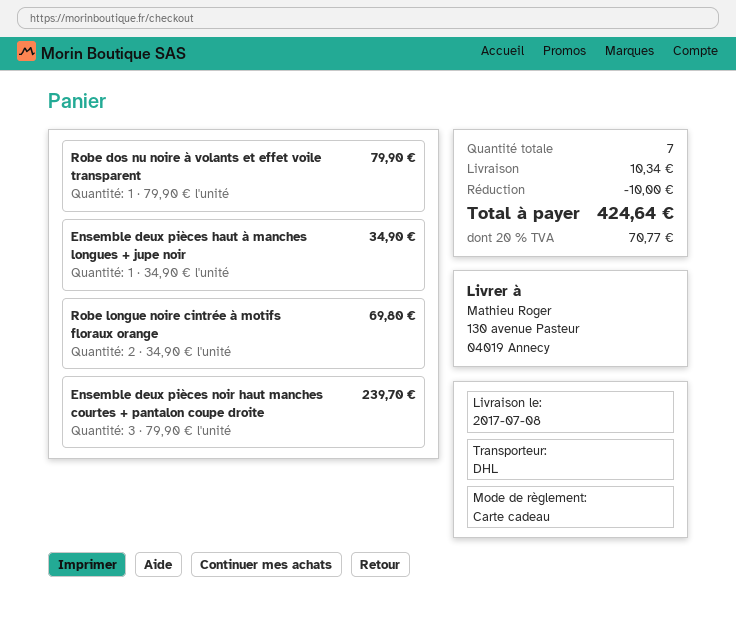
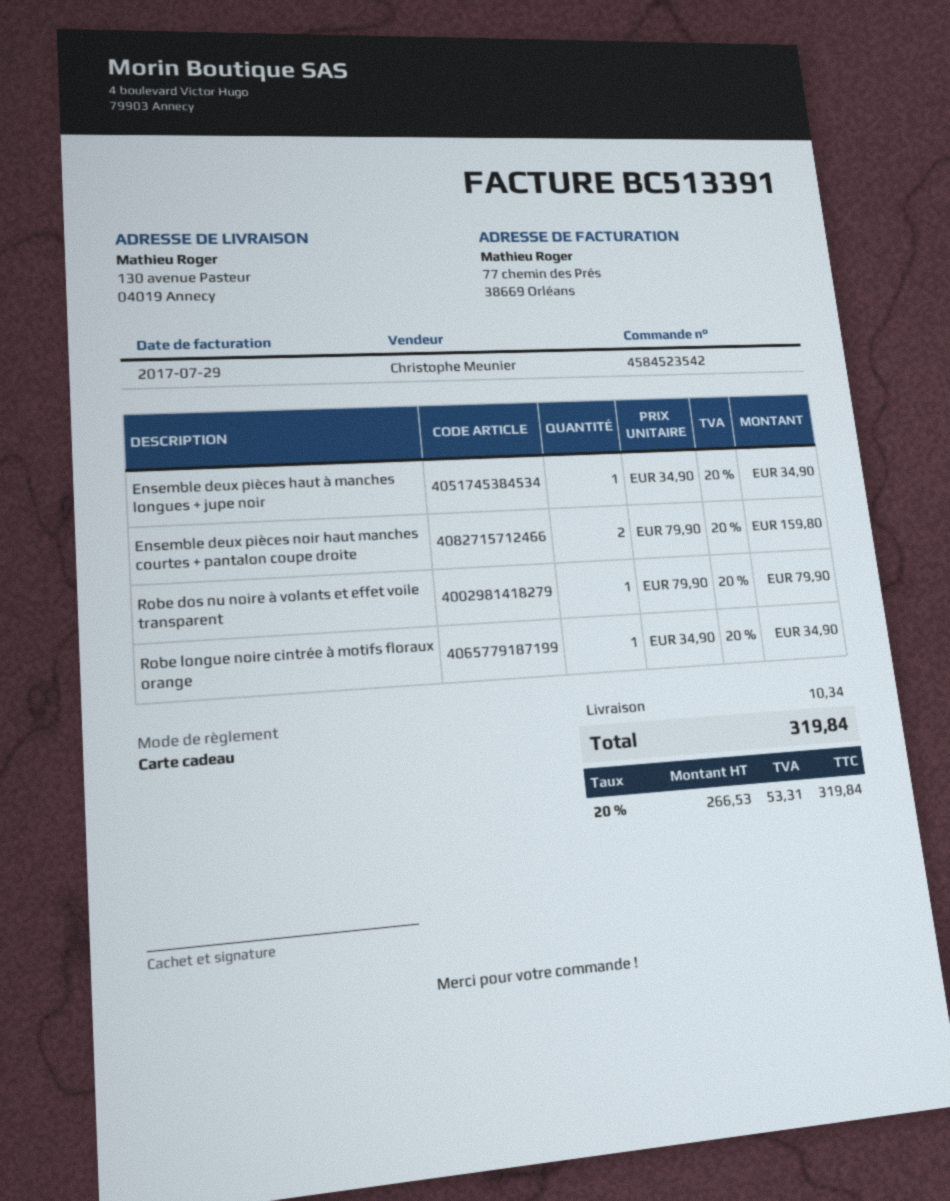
Robe longue noire cintrée à motifs floraux orange: 2 x 34.90 = 69.80 -> 1 x 34.90 = 34.90
Ensemble deux pièces noir haut manches courtes + pantalon coupe droite: 3 x 79.90 = 239.70 -> 2 x 79.90 = 159.80
discount: 10.00 -> none
tax: 20% = 70.77 -> 20% = 53.31
total: 424.64 -> 319.84

